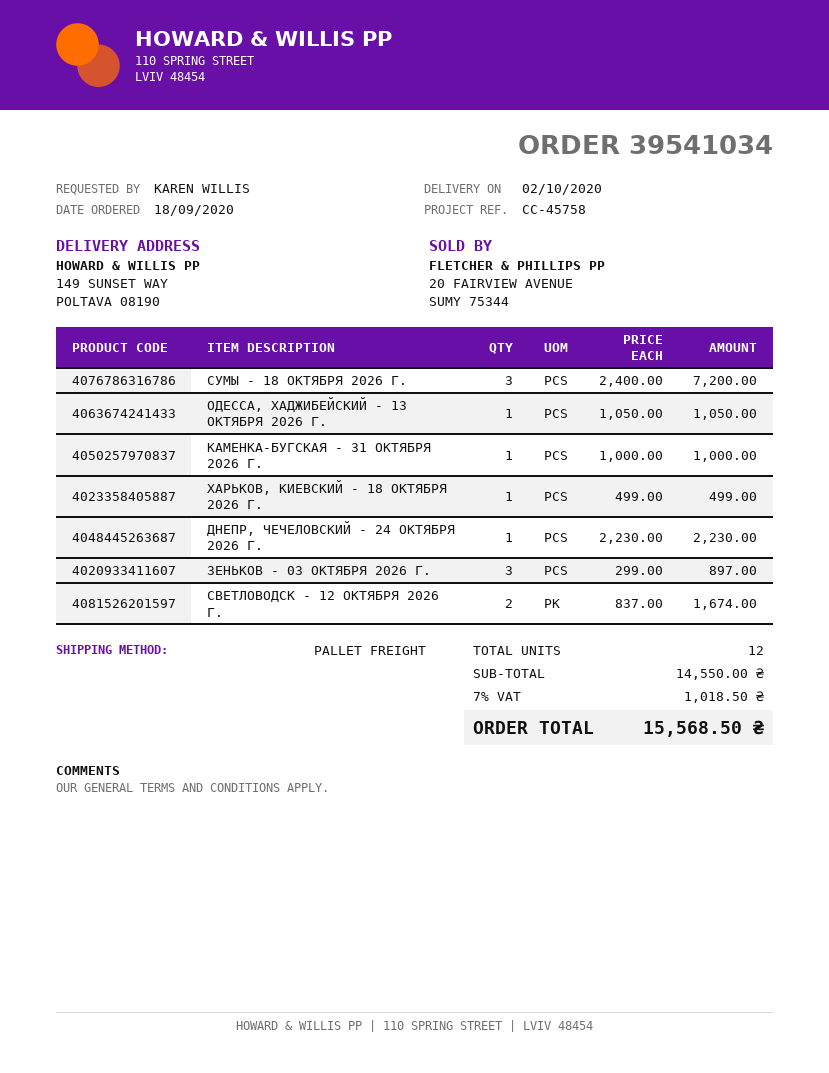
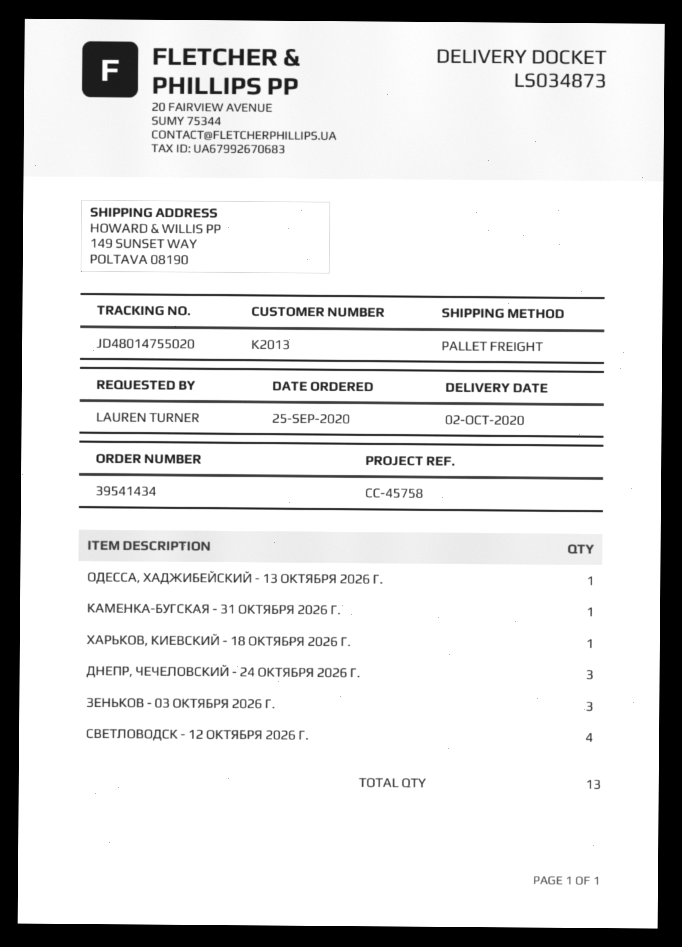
order number: 39541034 -> 39541434
order date: 2020-09-18 -> 2020-09-25
ordered by: KAREN WILLIS -> LAUREN TURNER
СУМЫ - 18 ОКТЯБРЯ 2026 Г.: 3 -> none
ДНЕПР, ЧЕЧЕЛОВСКИЙ - 24 ОКТЯБРЯ 2026 Г.: 1 -> 3
СВЕТЛОВОДСК - 12 ОКТЯБРЯ 2026 Г.: 2 -> 4
total quantity: 12 -> 13

